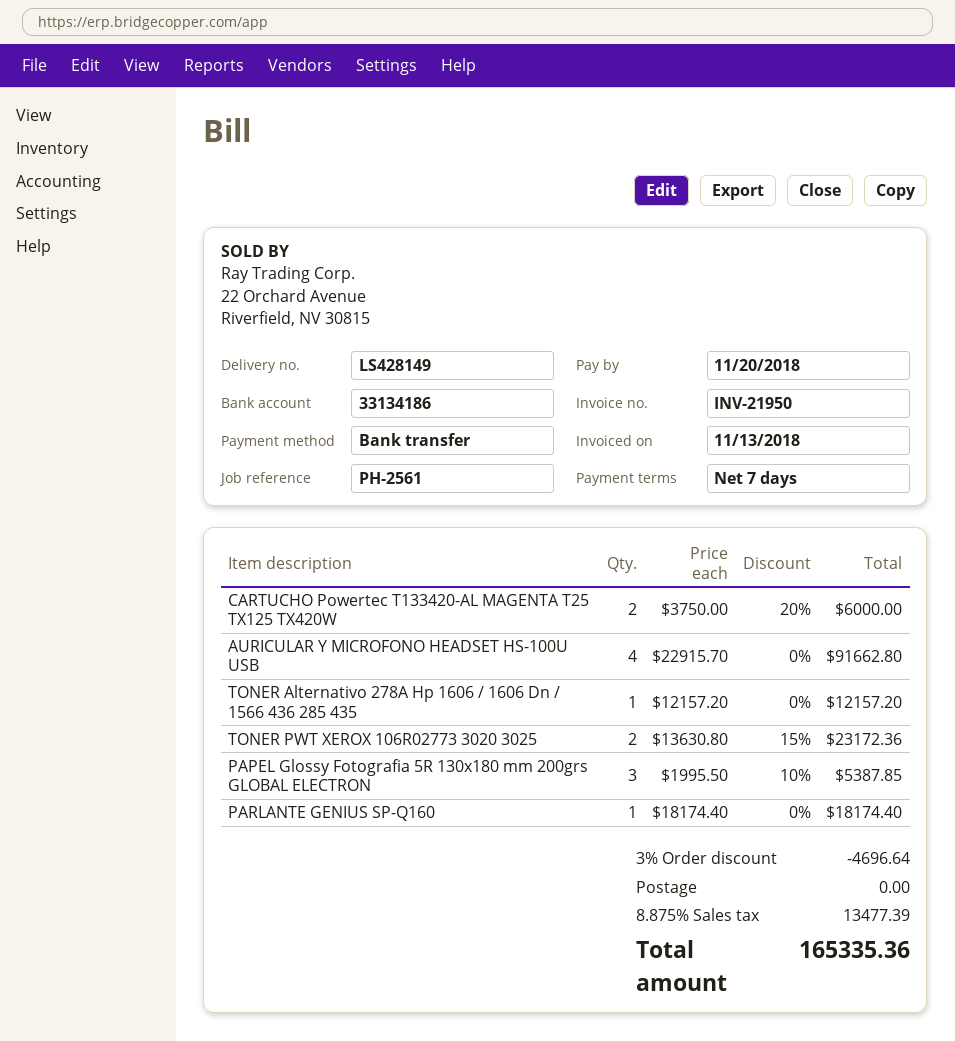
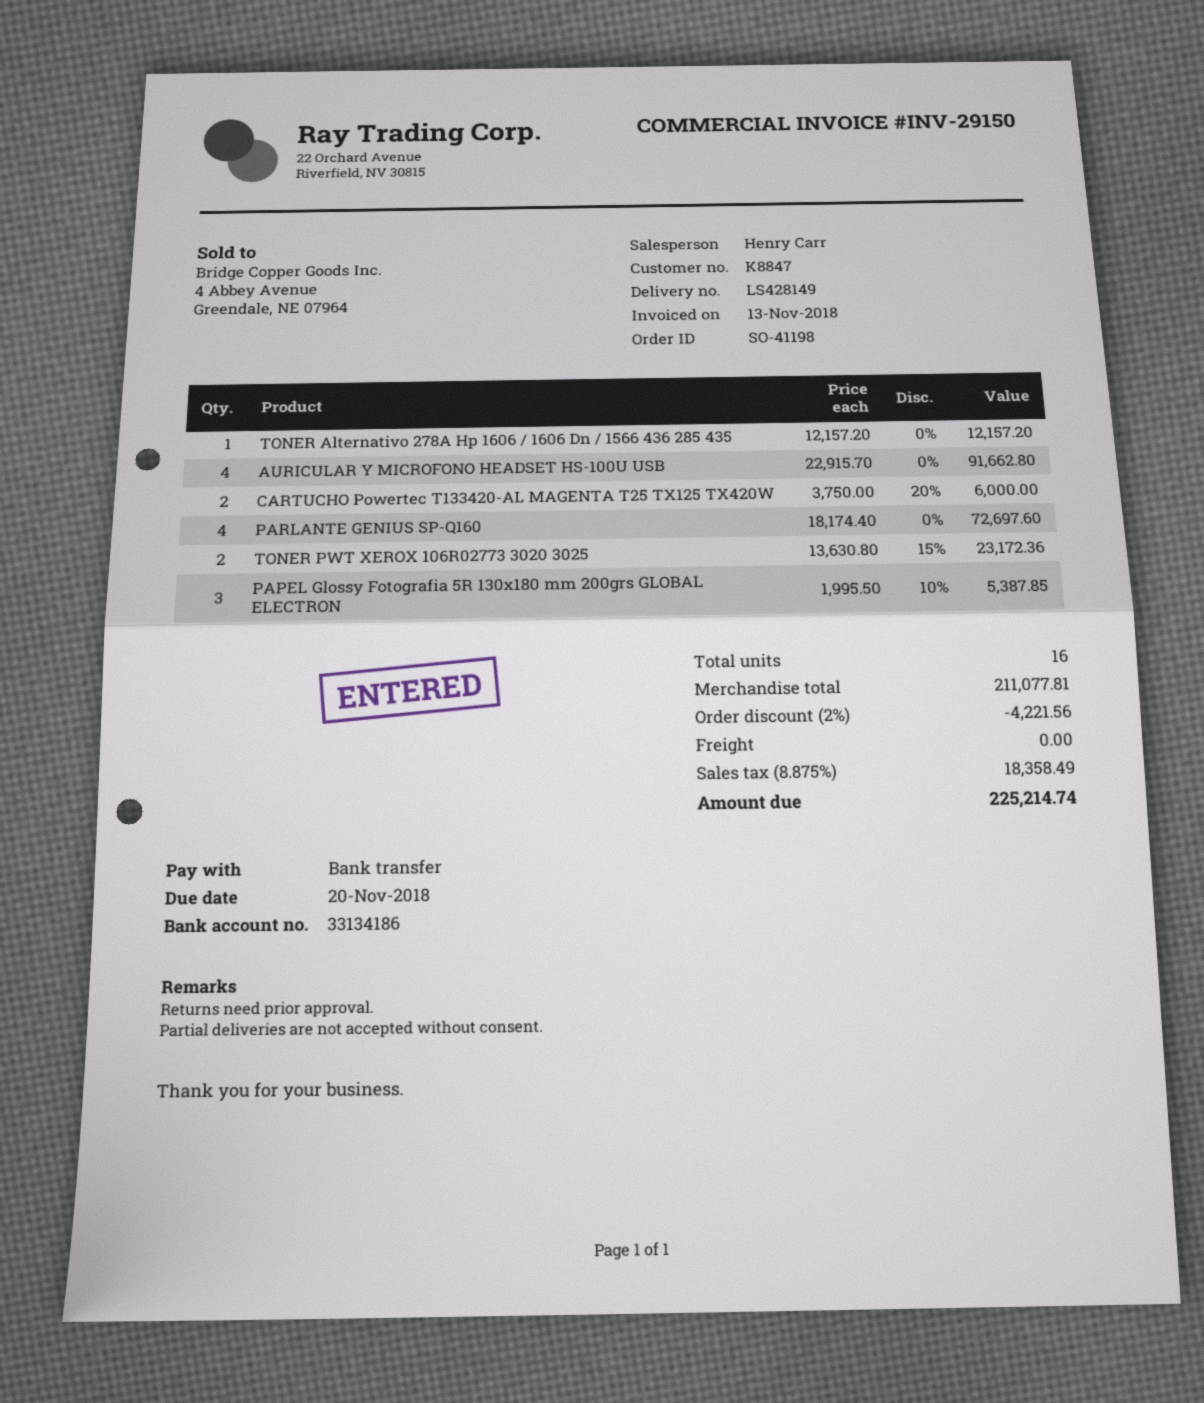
invoice number: INV-21950 -> INV-29150
PARLANTE GENIUS SP-Q160: 1 x 18174.40 = 18174.40 -> 4 x 18174.40 = 72697.60
discount: 3% = 4696.64 -> 2% = 4221.56
tax: 8.875% = 13477.39 -> 8.875% = 18358.49
total: 165335.36 -> 225214.74

